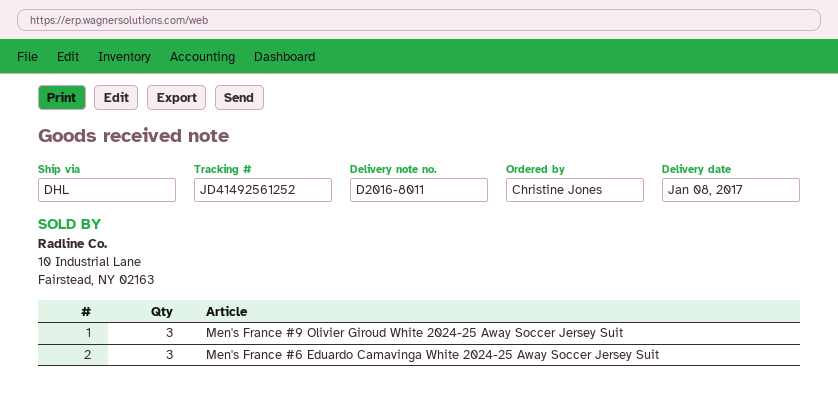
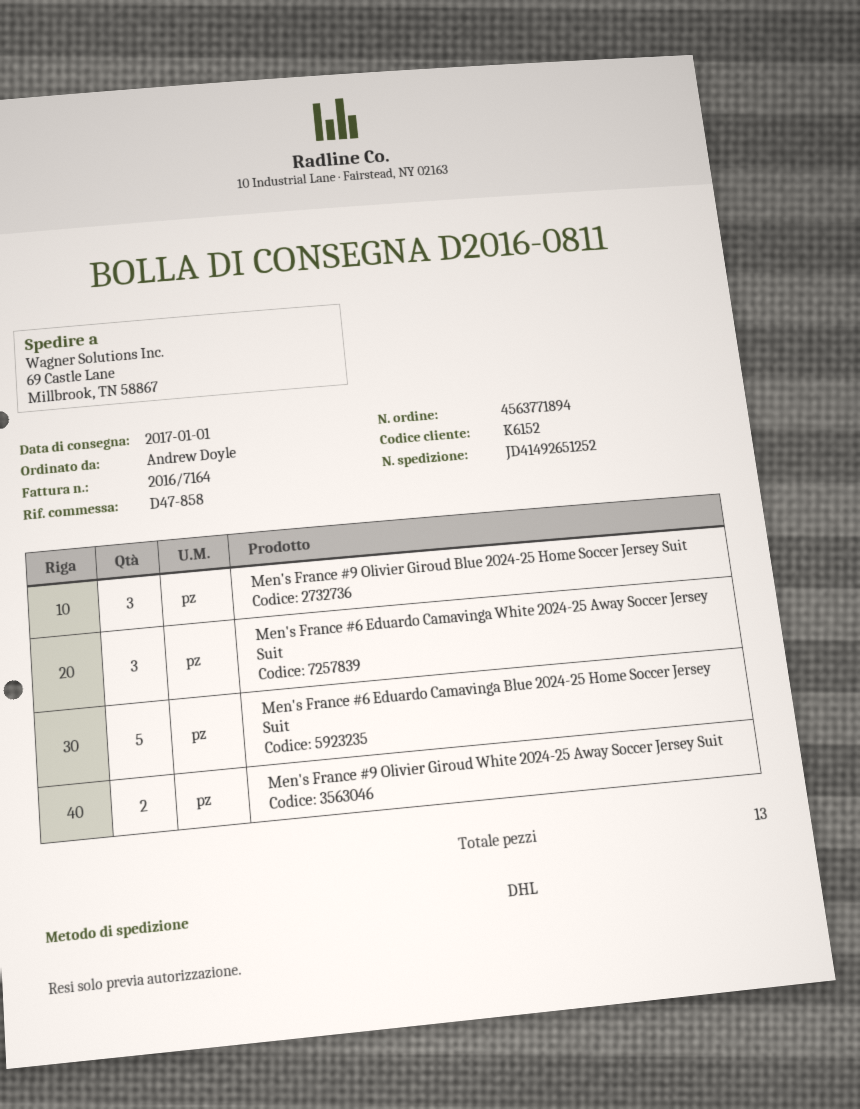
delivery note number: D2016-8011 -> D2016-0811
delivery date: 2017-01-08 -> 2017-01-01
ordered by: Christine Jones -> Andrew Doyle
tracking number: JD41492561252 -> JD41492651252
Men's France #9 Olivier Giroud White 2024-25 Away Soccer Jersey Suit: 3 -> 2
Men's France #9 Olivier Giroud Blue 2024-25 Home Soccer Jersey Suit: none -> 3
Men's France #6 Eduardo Camavinga Blue 2024-25 Home Soccer Jersey Suit: none -> 5

